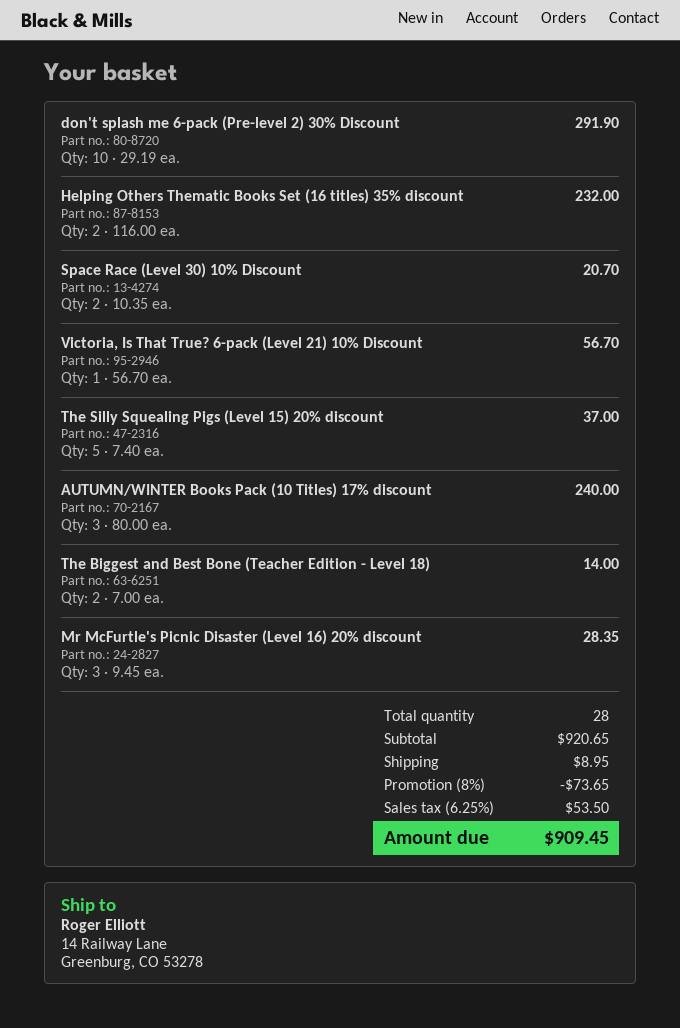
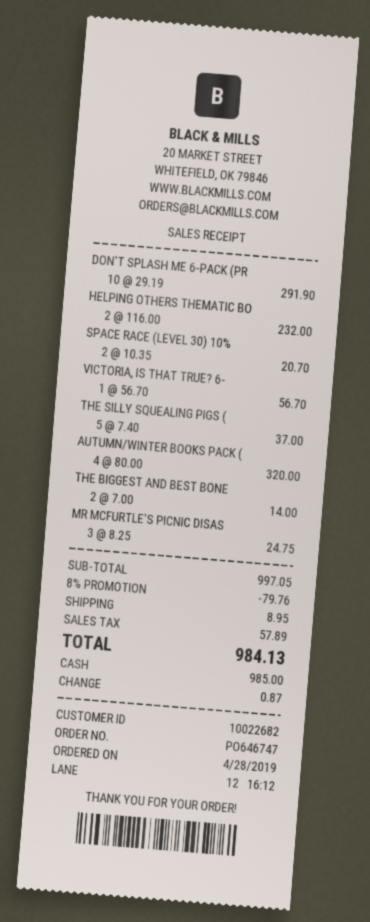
AUTUMN/WINTER Books Pack (10 Titles) 17% discount: 3 x 80.00 = 240.00 -> 4 x 80.00 = 320.00
Mr McFurtle's Picnic Disaster (Level 16) 20% discount: 3 x 9.45 = 28.35 -> 3 x 8.25 = 24.75
subtotal: 920.65 -> 997.05
discount: 8% = 73.65 -> 8% = 79.76
tax: 53.50 -> 57.89
total: 909.45 -> 984.13

